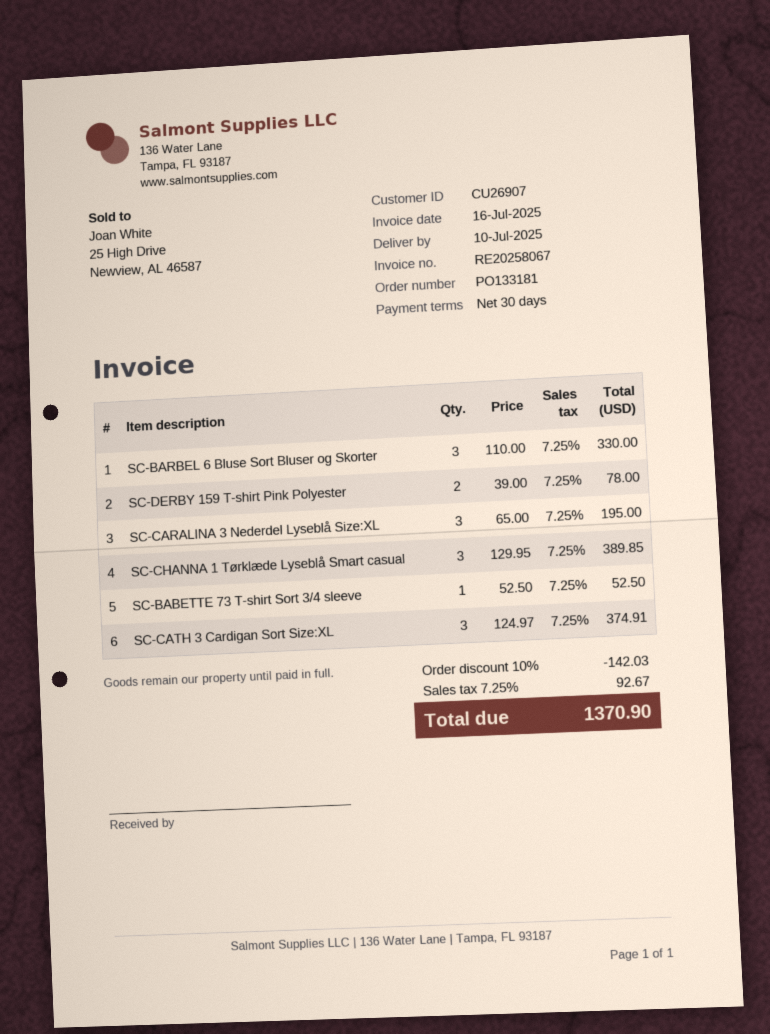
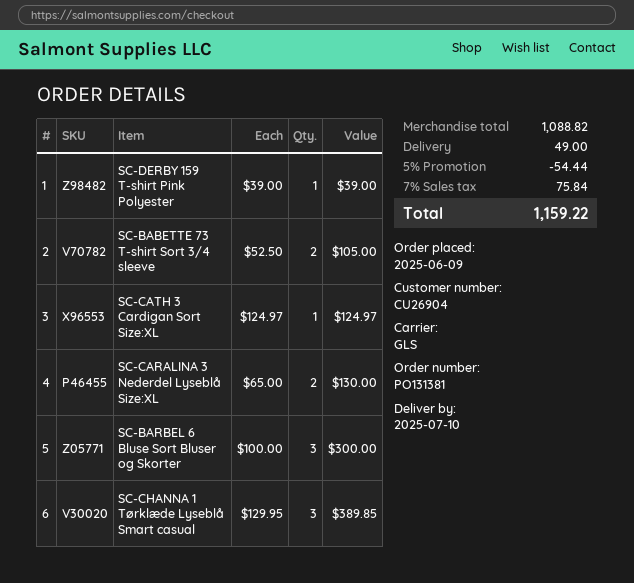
order number: PO133181 -> PO131381
customer number: CU26907 -> CU26904
SC-BARBEL 6 Bluse Sort Bluser og Skorter: 3 x 110.00 = 330.00 -> 3 x 100.00 = 300.00
SC-DERBY 159 T-shirt Pink Polyester: 2 x 39.00 = 78.00 -> 1 x 39.00 = 39.00
SC-CARALINA 3 Nederdel Lyseblå Size:XL: 3 x 65.00 = 195.00 -> 2 x 65.00 = 130.00
SC-BABETTE 73 T-shirt Sort 3/4 sleeve: 1 x 52.50 = 52.50 -> 2 x 52.50 = 105.00
SC-CATH 3 Cardigan Sort Size:XL: 3 x 124.97 = 374.91 -> 1 x 124.97 = 124.97
discount: 10% = 142.03 -> 5% = 54.44
shipping: none -> 49.00
tax: 7.25% = 92.67 -> 7% = 75.84
total: 1370.90 -> 1159.22

